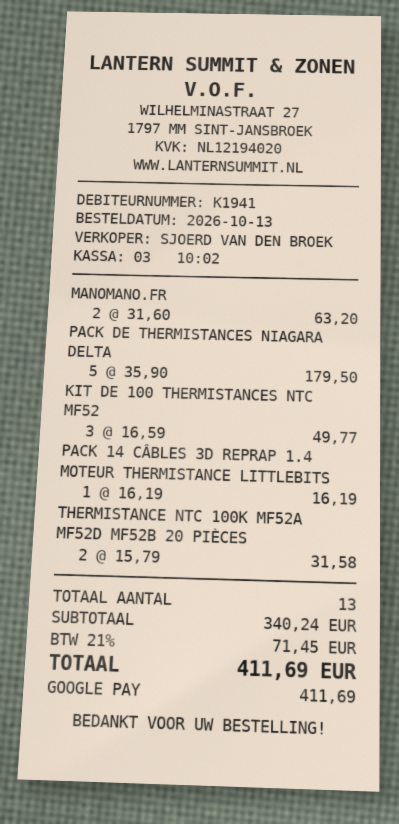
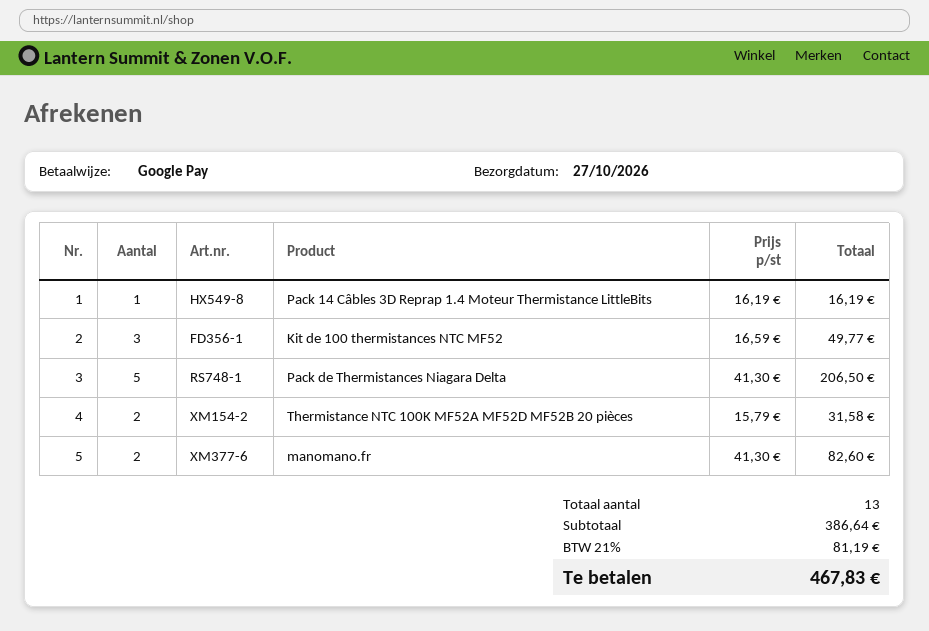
MANOMANO.FR: 2 x 31.60 = 63.20 -> 2 x 41.30 = 82.60
PACK DE THERMISTANCES NIAGARA DELTA: 5 x 35.90 = 179.50 -> 5 x 41.30 = 206.50
subtotal: 340.24 -> 386.64
tax: 21% = 71.45 -> 21% = 81.19
total: 411.69 -> 467.83

